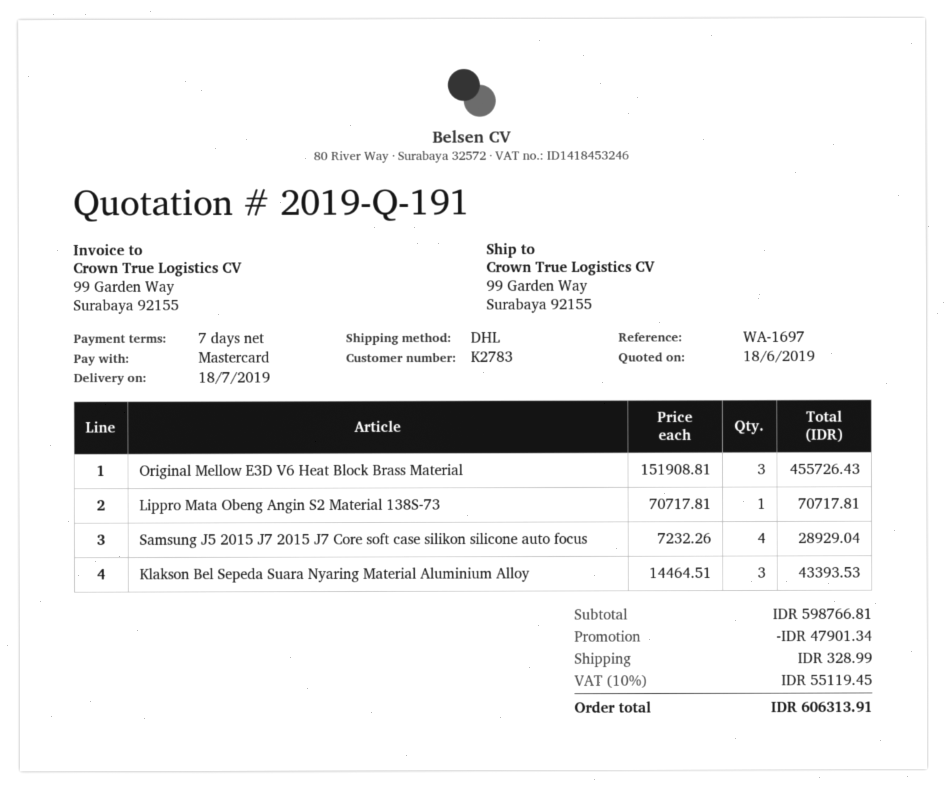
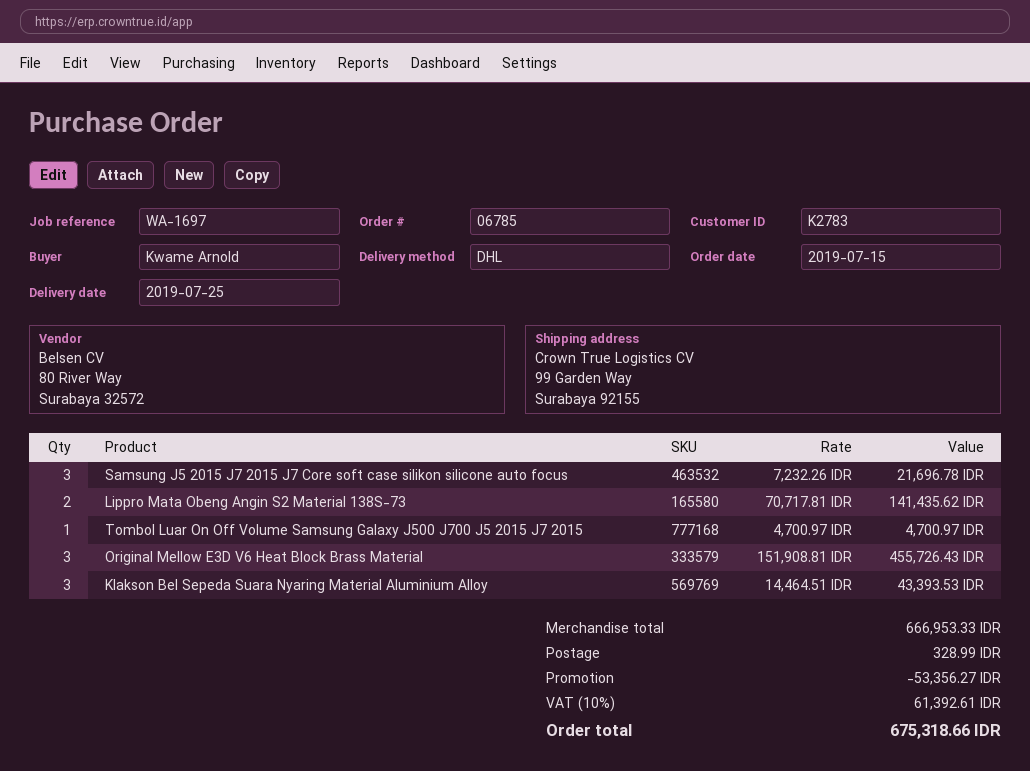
delivery date: 2019-07-18 -> 2019-07-25
Lippro Mata Obeng Angin S2 Material 138S-73: 1 x 70717.81 = 70717.81 -> 2 x 70717.81 = 141435.62
Samsung J5 2015 J7 2015 J7 Core soft case silikon silicone auto focus: 4 x 7232.26 = 28929.04 -> 3 x 7232.26 = 21696.78
Tombol Luar On Off Volume Samsung Galaxy J500 J700 J5 2015 J7 2015: none -> 1 x 4700.97 = 4700.97
subtotal: 598766.81 -> 666953.33
discount: 47901.34 -> 53356.27
tax: 10% = 55119.45 -> 10% = 61392.61
total: 606313.91 -> 675318.66

